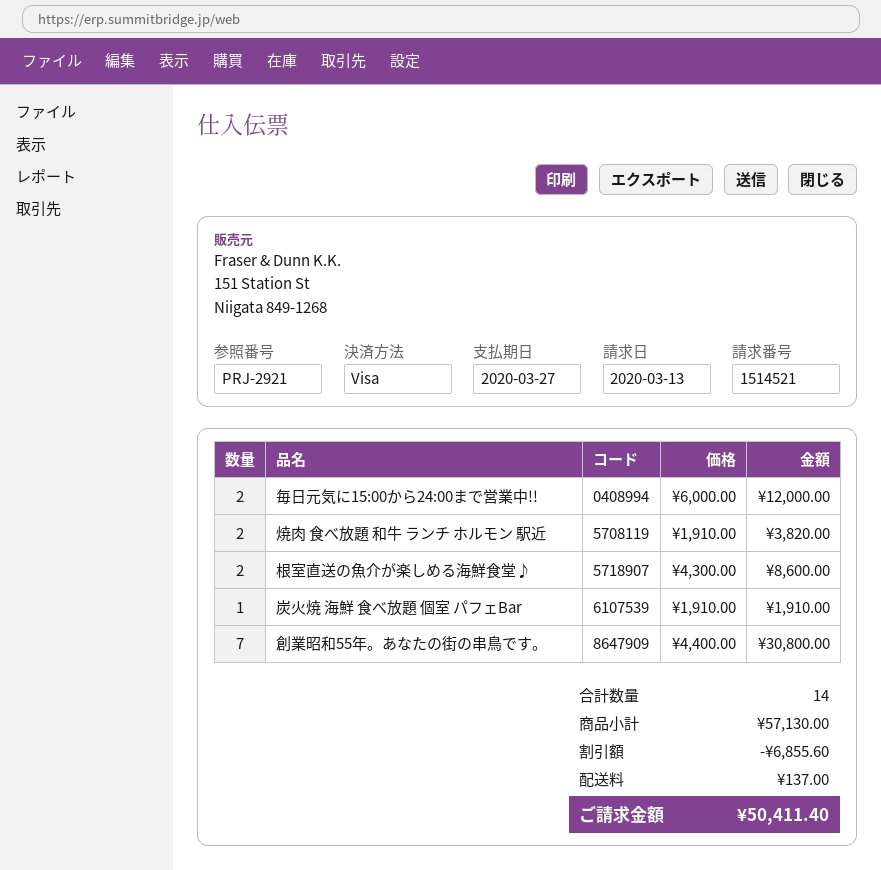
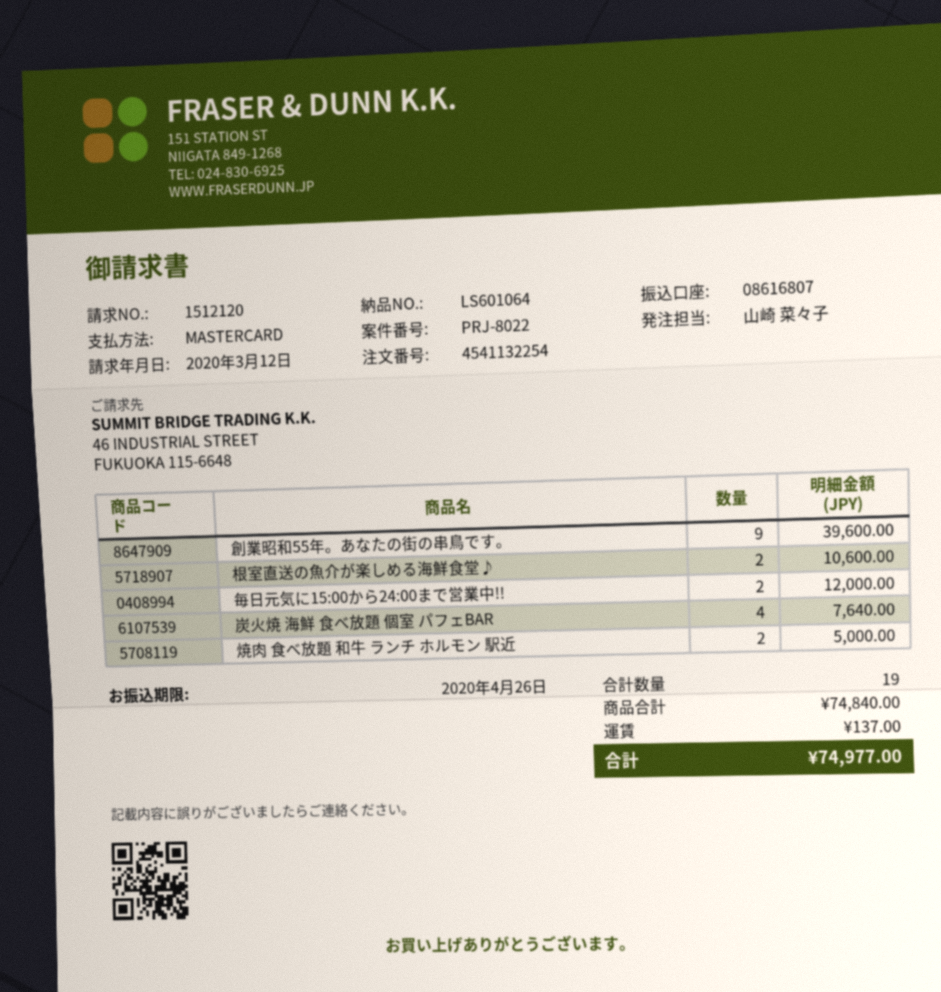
invoice number: 1514521 -> 1512120
invoice date: 2020-03-13 -> 2020-03-12
due date: 2020-03-27 -> 2020-04-26
reference: PRJ-2921 -> PRJ-8022
payment method: Visa -> Mastercard
焼肉 食べ放題 和牛 ランチ ホルモン 駅近: 2 for 3820.00 -> 2 for 5000.00
根室直送の魚介が楽しめる海鮮食堂♪: 2 for 8600.00 -> 2 for 10600.00
炭火焼 海鮮 食べ放題 個室 パフェBar: 1 for 1910.00 -> 4 for 7640.00
創業昭和55年。あなたの街の串鳥です。: 7 for 30800.00 -> 9 for 39600.00
total quantity: 14 -> 19
subtotal: 57130.00 -> 74840.00
discount: 6855.60 -> none
total: 50411.40 -> 74977.00

